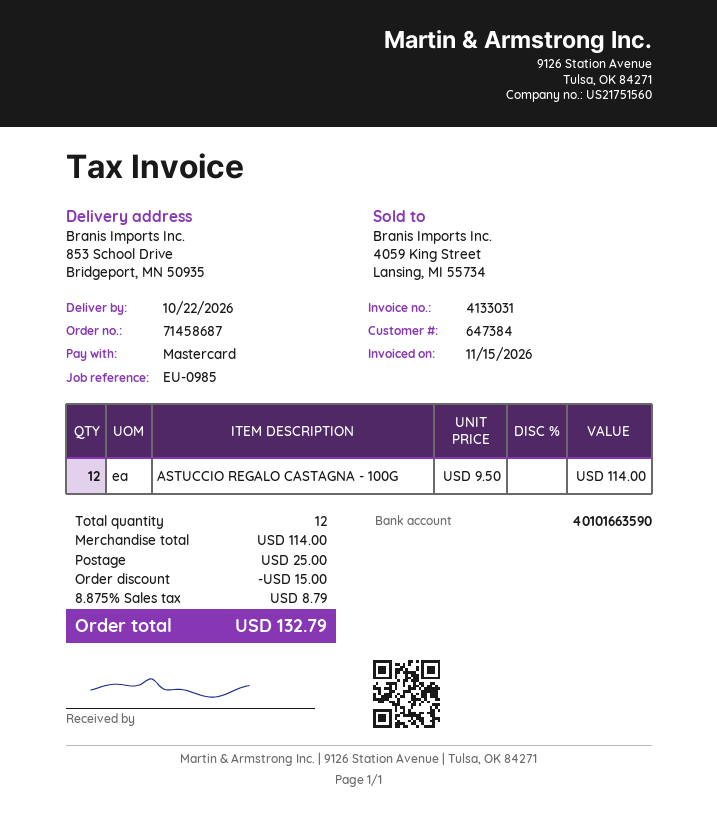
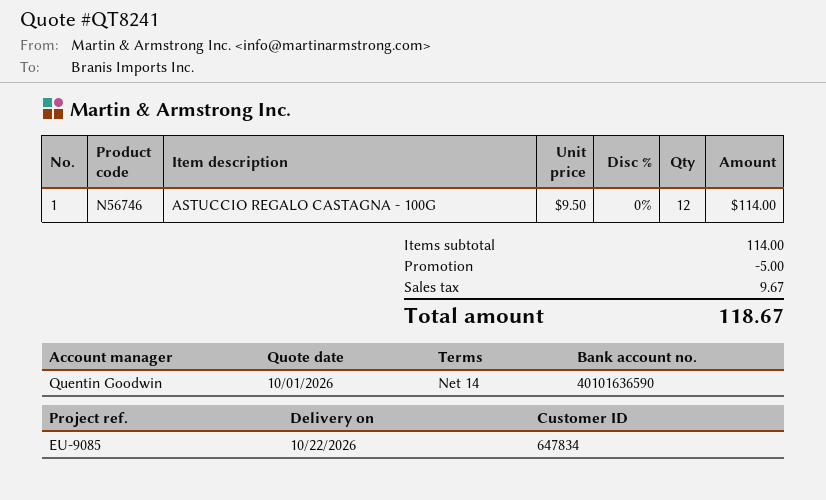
customer number: 647384 -> 647834
reference: EU-0985 -> EU-9085
bank account: 40101663590 -> 40101636590
discount: 15.00 -> 5.00
shipping: 25.00 -> none
tax: 8.79 -> 9.67
total: 132.79 -> 118.67

